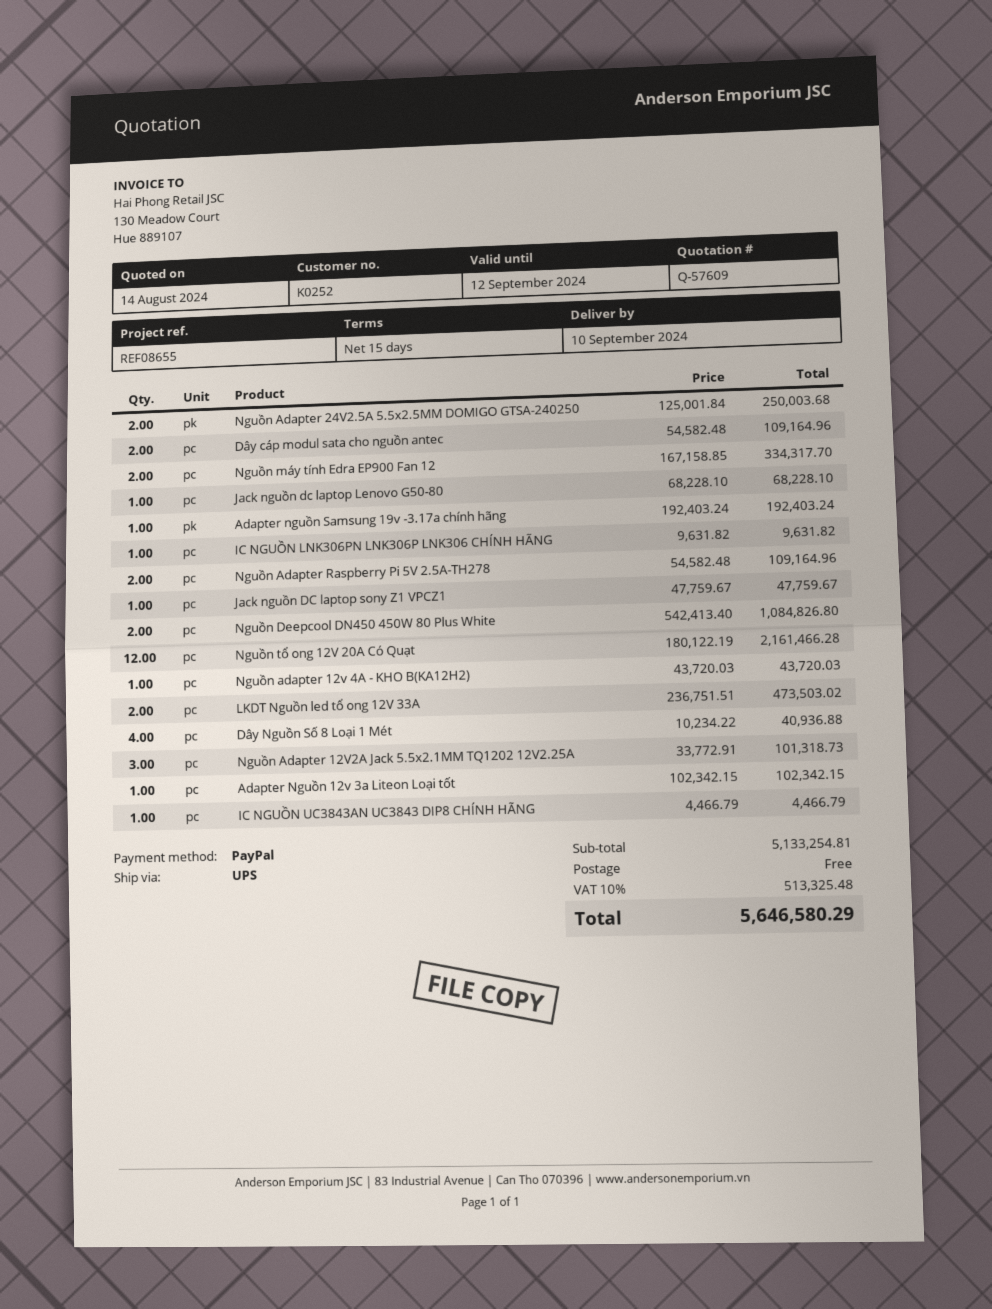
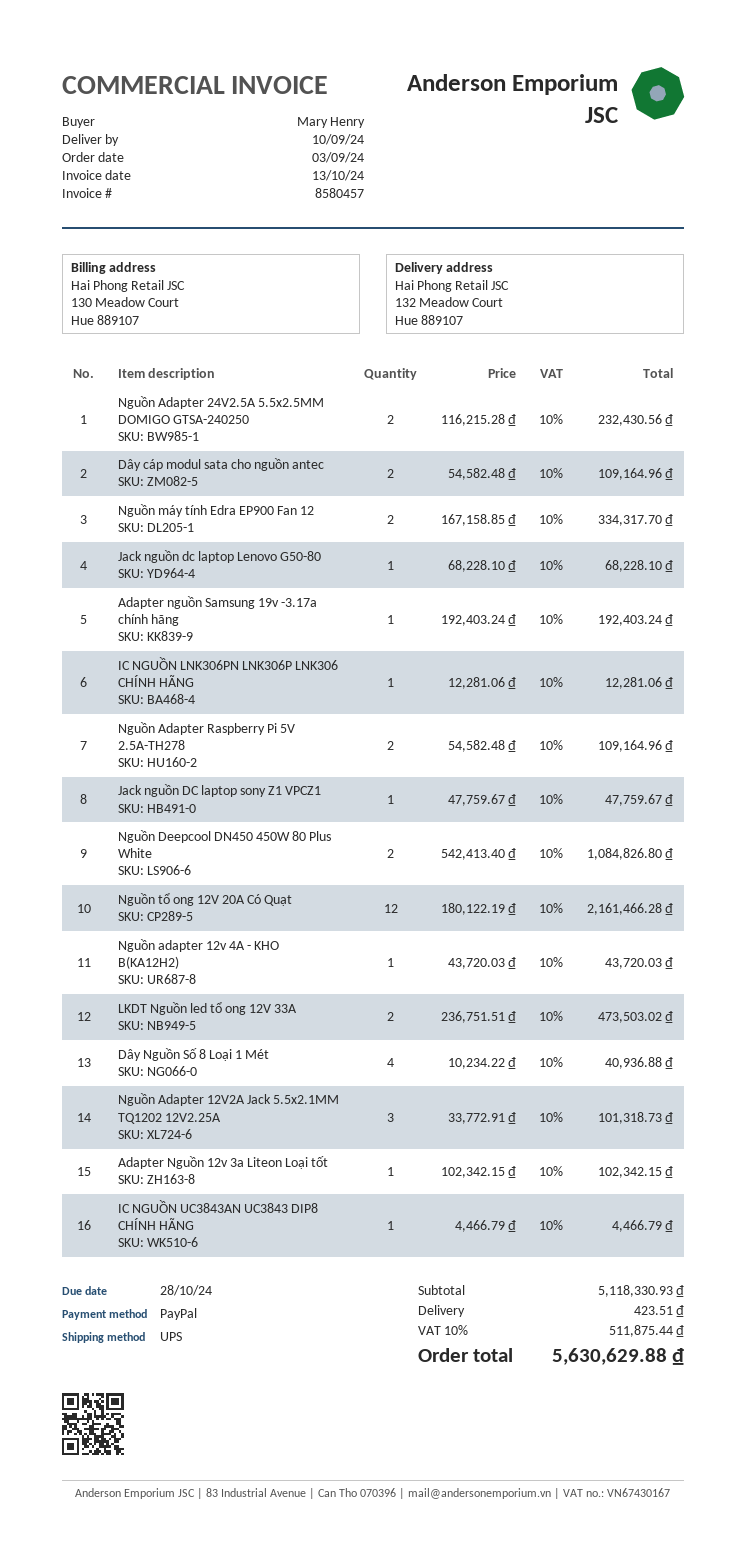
Nguồn Adapter 24V2.5A 5.5x2.5MM DOMIGO GTSA-240250: 2 x 125001.84 = 250003.68 -> 2 x 116215.28 = 232430.56
IC NGUỒN LNK306PN LNK306P LNK306 CHÍNH HÃNG: 1 x 9631.82 = 9631.82 -> 1 x 12281.06 = 12281.06
subtotal: 5133254.81 -> 5118330.93
shipping: 0.00 -> 423.51
tax: 10% = 513325.48 -> 10% = 511875.44
total: 5646580.29 -> 5630629.88

